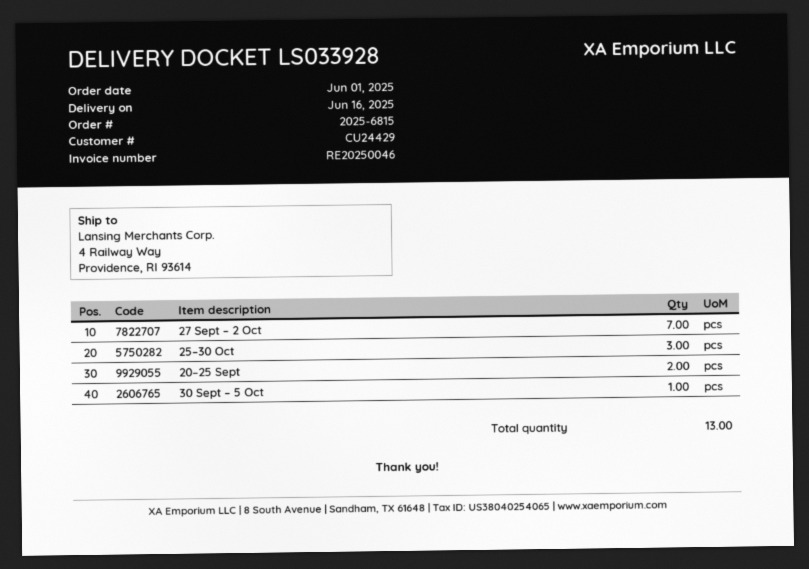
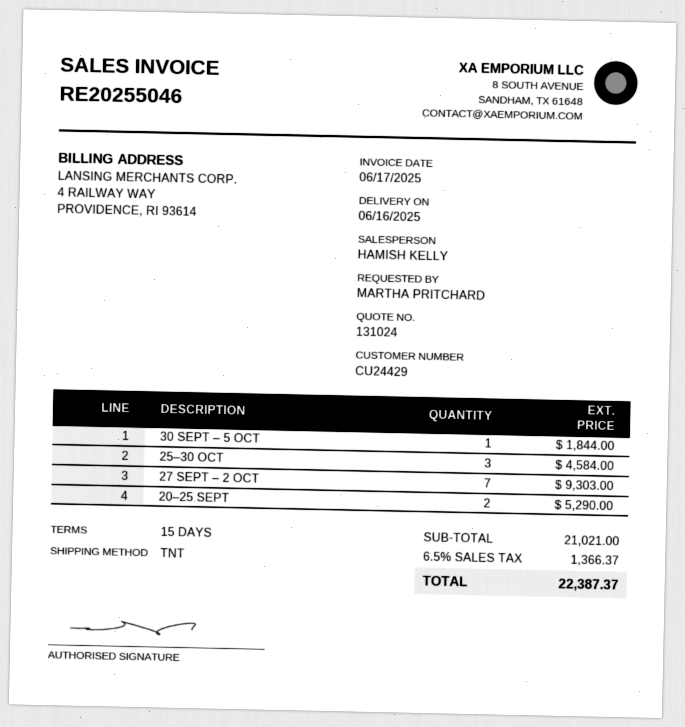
invoice number: RE20250046 -> RE20255046

